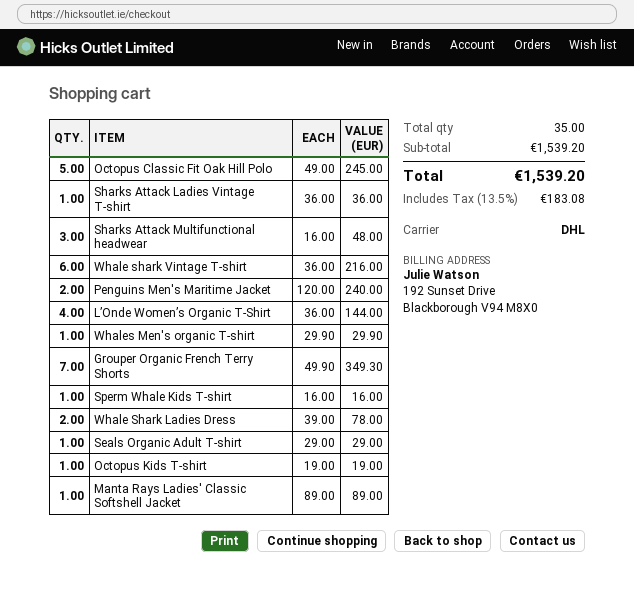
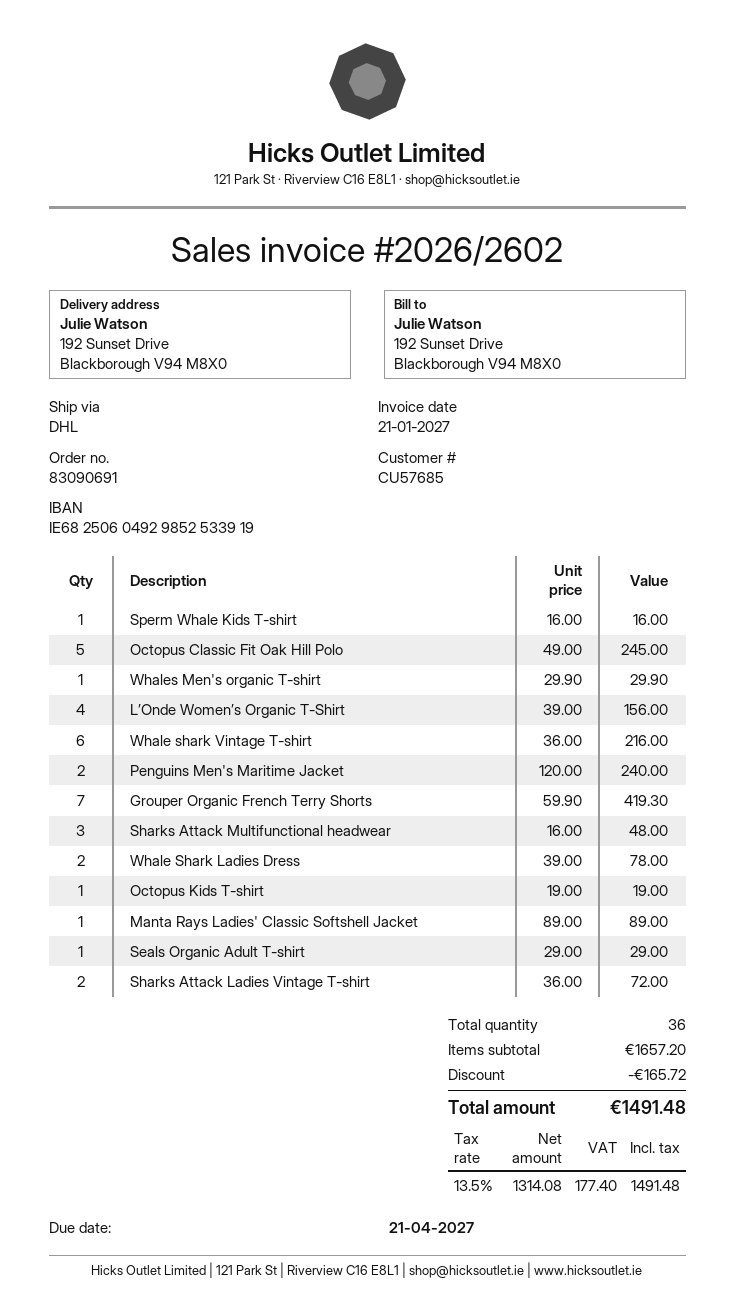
Sharks Attack Ladies Vintage T-shirt: 1 x 36.00 = 36.00 -> 2 x 36.00 = 72.00
L’Onde Women’s Organic T-Shirt: 4 x 36.00 = 144.00 -> 4 x 39.00 = 156.00
Grouper Organic French Terry Shorts: 7 x 49.90 = 349.30 -> 7 x 59.90 = 419.30
total quantity: 35 -> 36
subtotal: 1539.20 -> 1657.20
discount: none -> 165.72
tax: 13.5% = 183.08 -> 13.5% = 177.40
total: 1539.20 -> 1491.48

